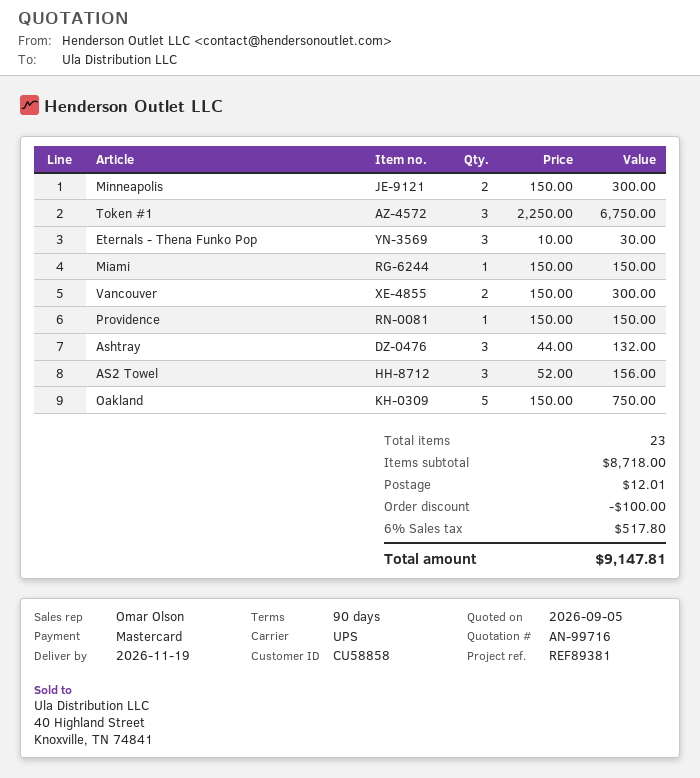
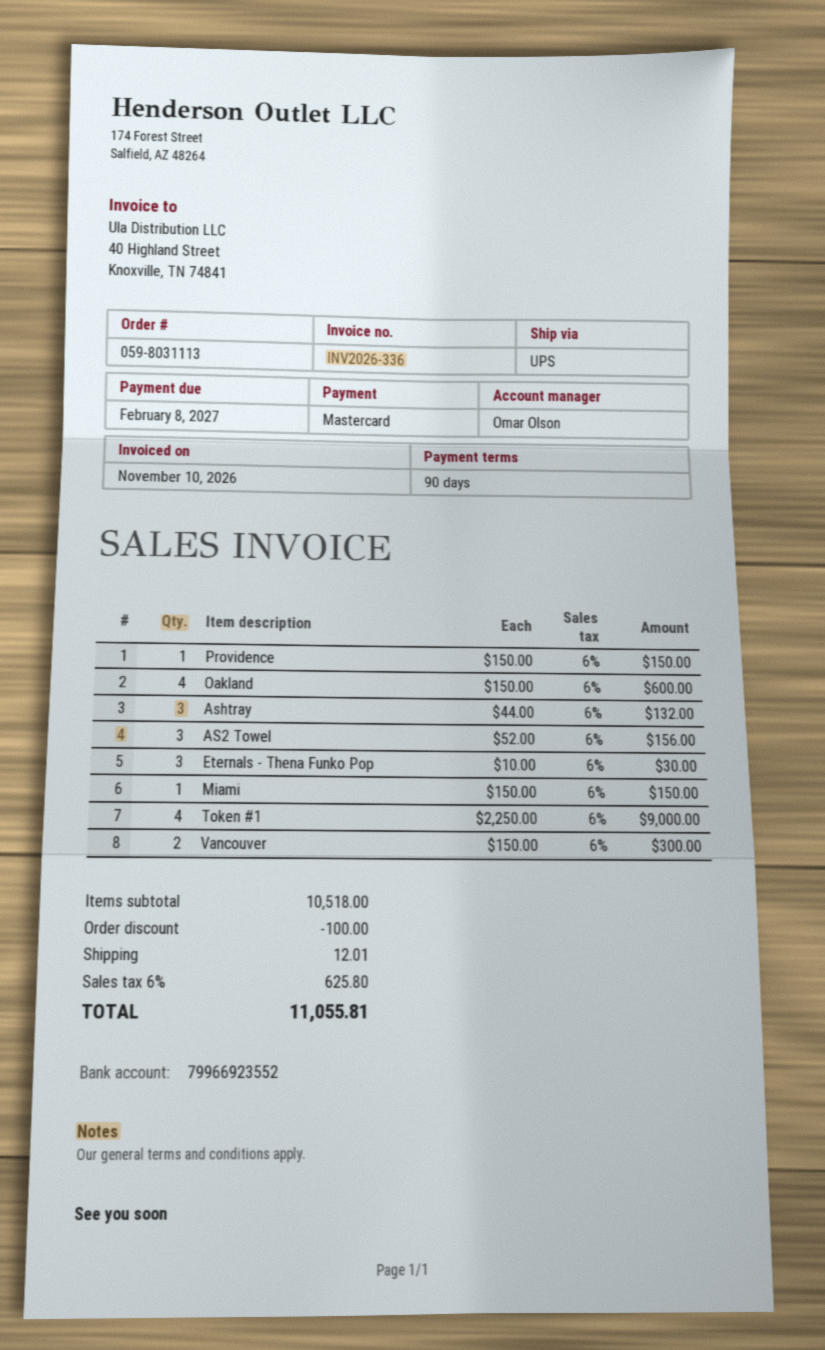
Minneapolis: 2 x 150.00 = 300.00 -> none
Token #1: 3 x 2250.00 = 6750.00 -> 4 x 2250.00 = 9000.00
Oakland: 5 x 150.00 = 750.00 -> 4 x 150.00 = 600.00
subtotal: 8718.00 -> 10518.00
tax: 6% = 517.80 -> 6% = 625.80
total: 9147.81 -> 11055.81

